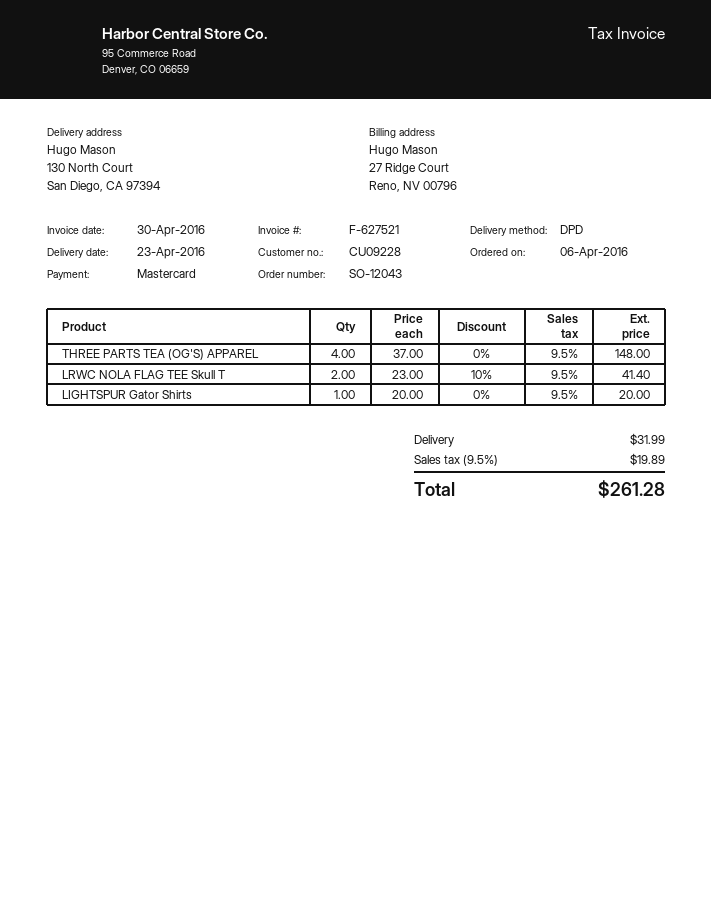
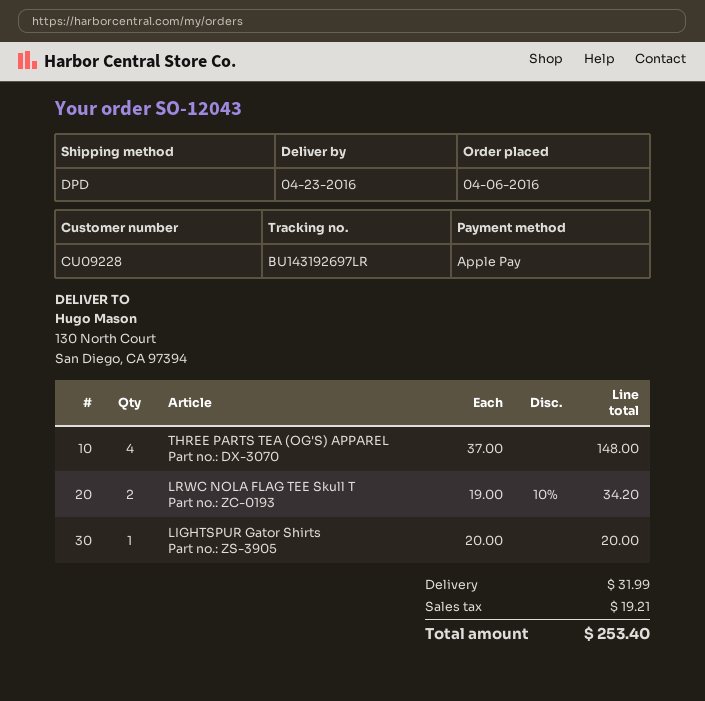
payment method: Mastercard -> Apple Pay
LRWC NOLA FLAG TEE Skull T: 2 x 23.00 - 10% = 41.40 -> 2 x 19.00 - 10% = 34.20
tax: 19.89 -> 19.21
total: 261.28 -> 253.40

